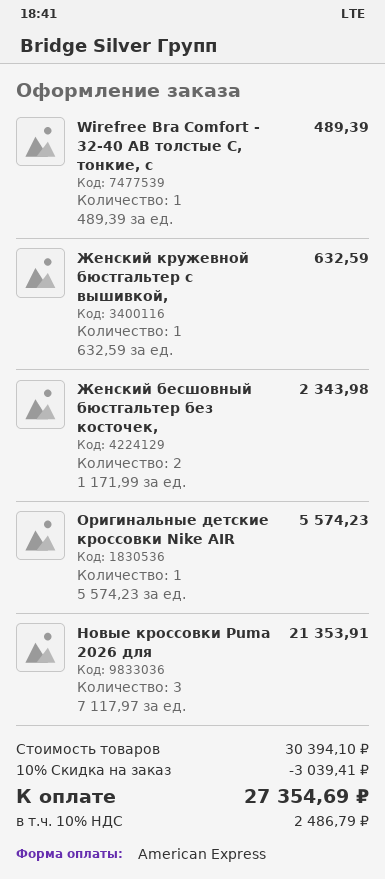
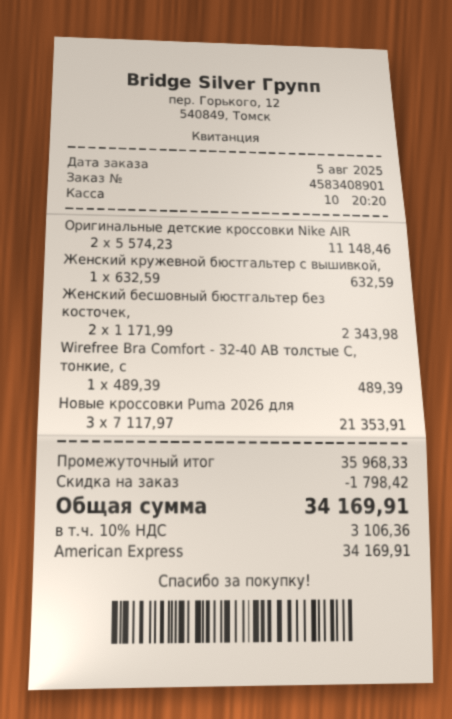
Оригинальные детские кроссовки Nike AIR: 1 x 5574.23 = 5574.23 -> 2 x 5574.23 = 11148.46
subtotal: 30394.10 -> 35968.33
discount: 3039.41 -> 1798.42
tax: 10% = 2486.79 -> 10% = 3106.36
total: 27354.69 -> 34169.91

